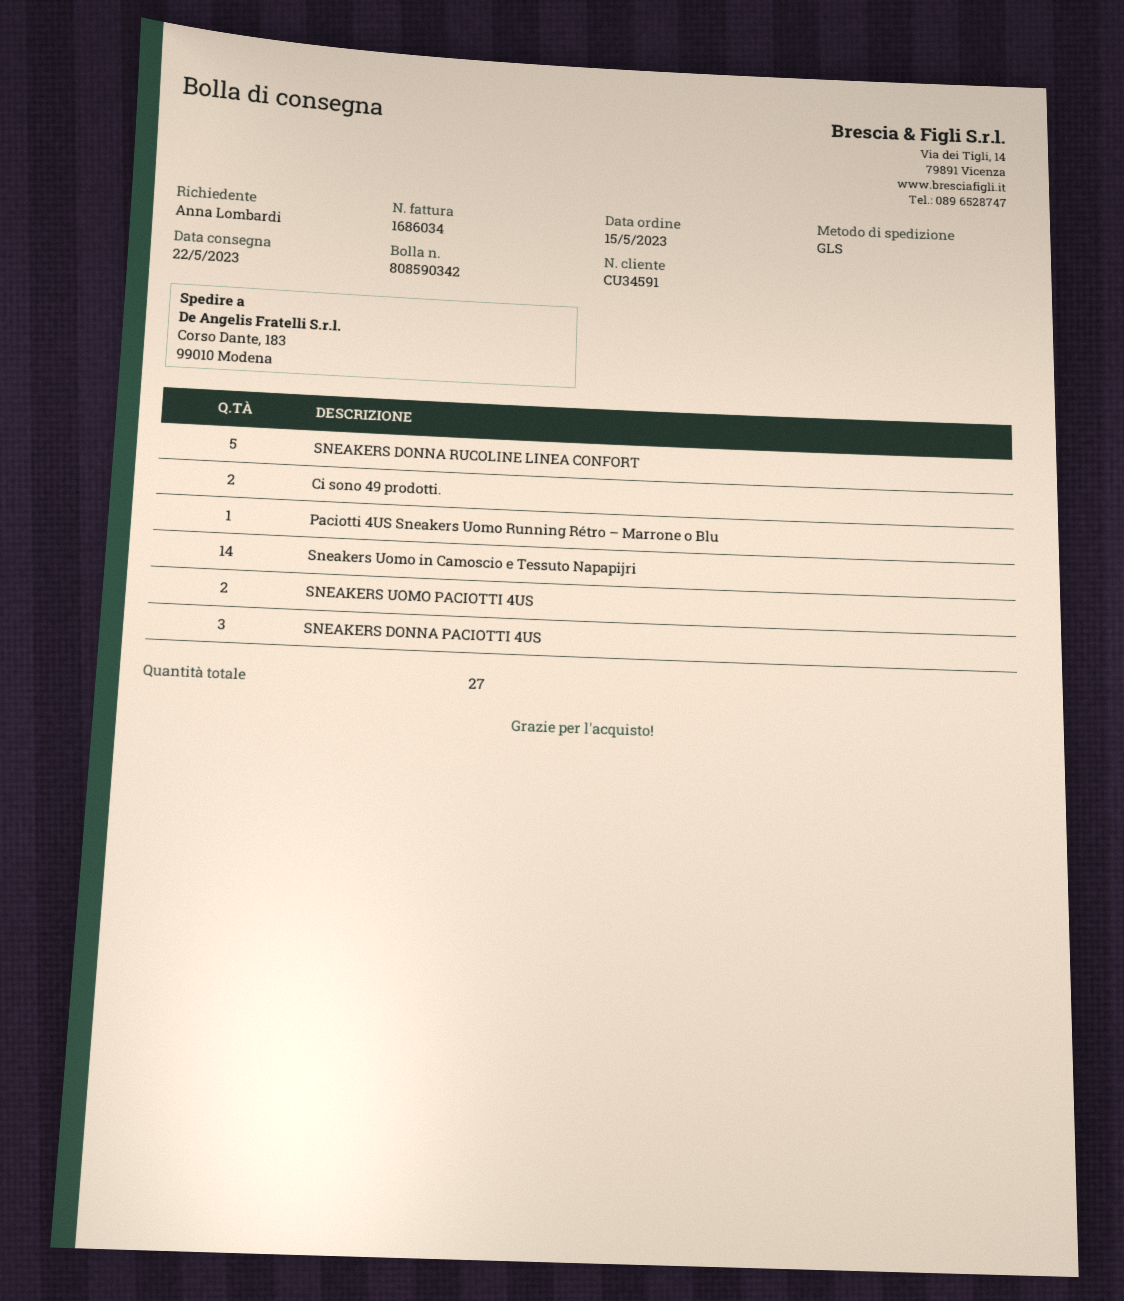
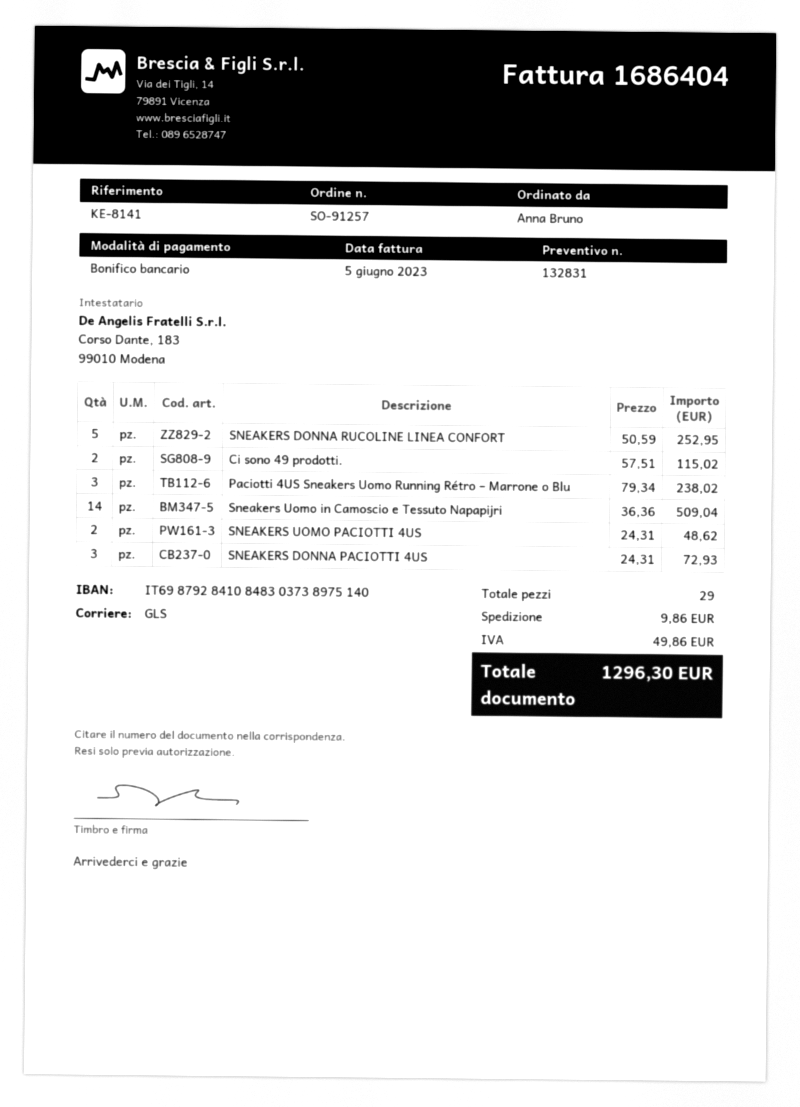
invoice number: 1686034 -> 1686404
ordered by: Anna Lombardi -> Anna Bruno
Paciotti 4US Sneakers Uomo Running Rétro – Marrone o Blu: 1 -> 3
total quantity: 27 -> 29

